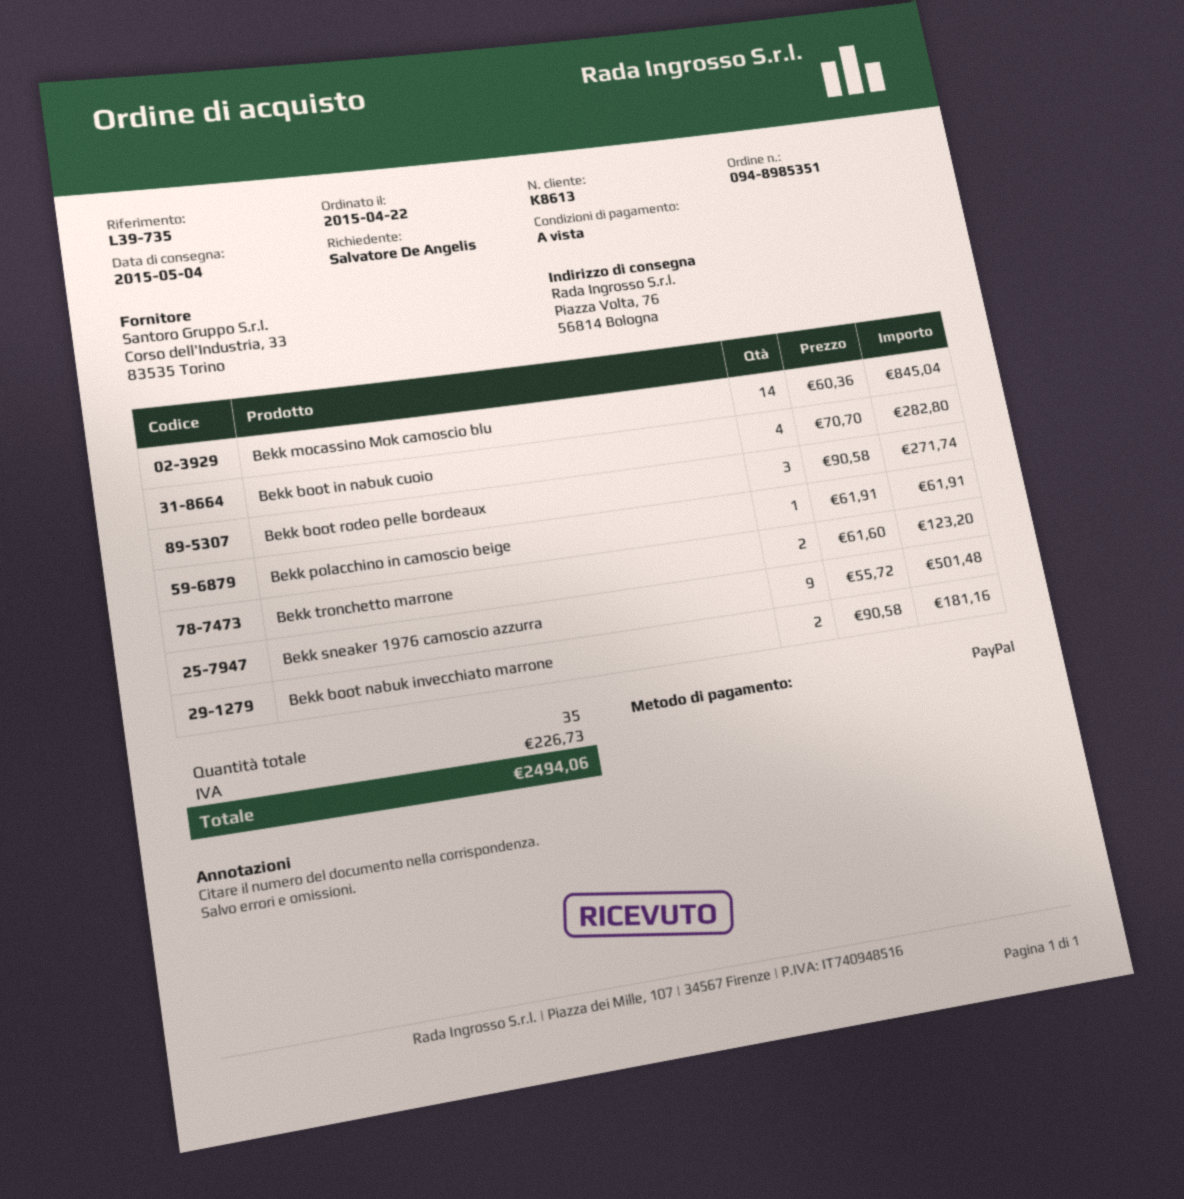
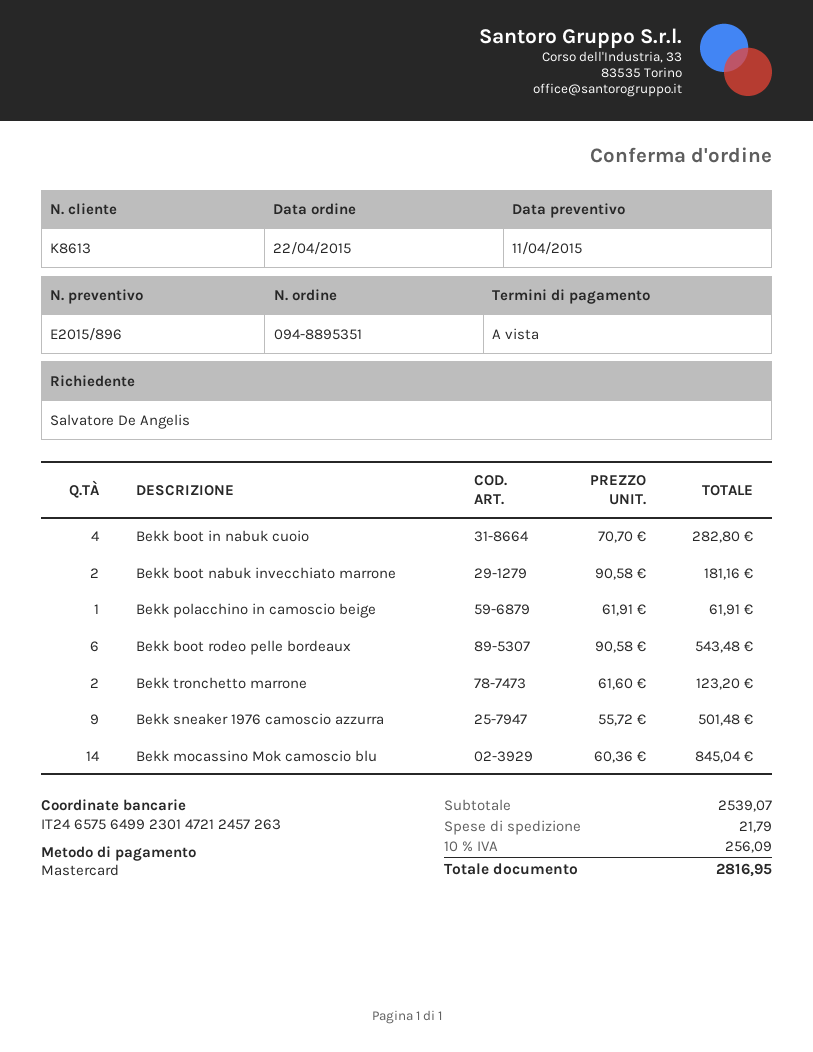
order number: 094-8985351 -> 094-8895351
payment method: PayPal -> Mastercard
Bekk boot rodeo pelle bordeaux: 3 x 90.58 = 271.74 -> 6 x 90.58 = 543.48
shipping: none -> 21.79
tax: 226.73 -> 256.09
total: 2494.06 -> 2816.95

